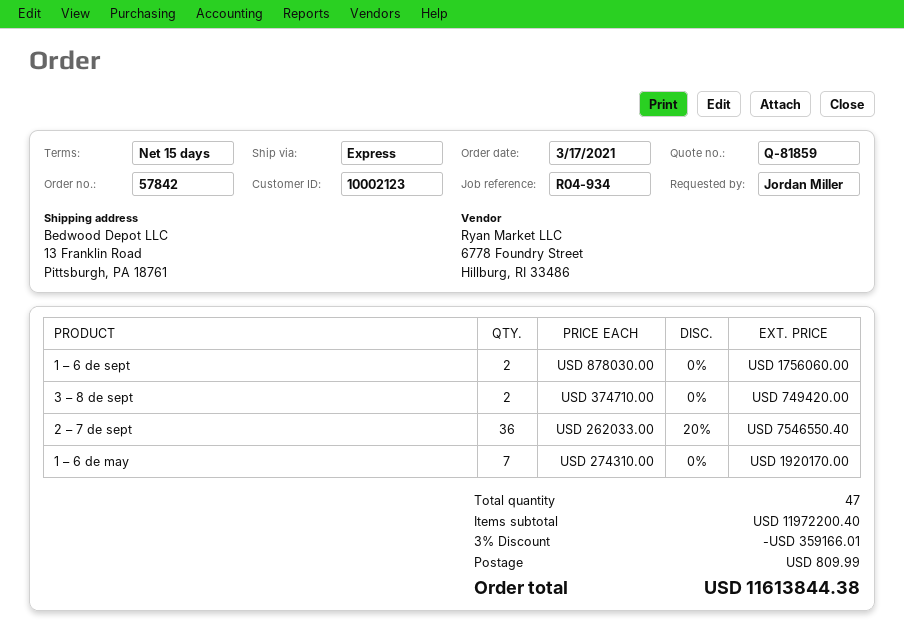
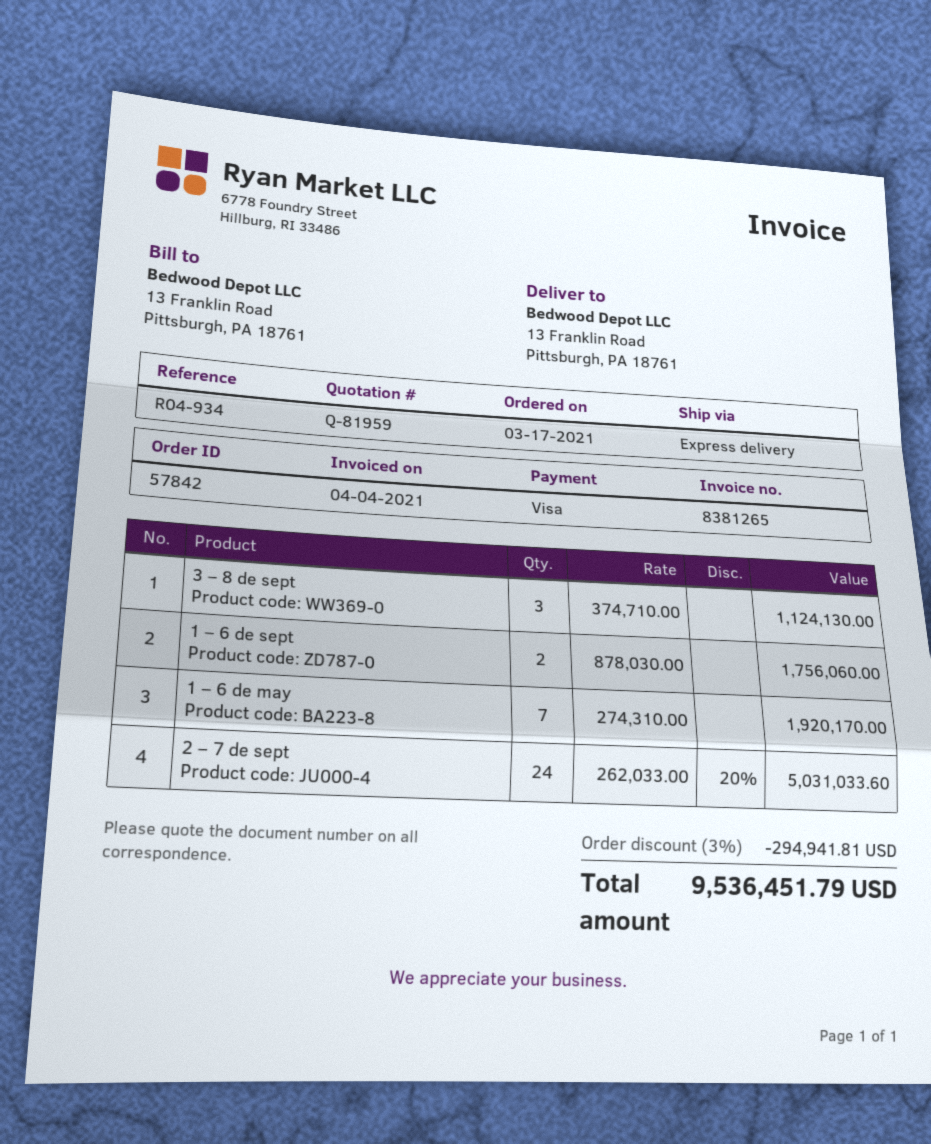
quote number: Q-81859 -> Q-81959
3 – 8 de sept: 2 x 374710.00 = 749420.00 -> 3 x 374710.00 = 1124130.00
2 – 7 de sept: 36 x 262033.00 - 20% = 7546550.40 -> 24 x 262033.00 - 20% = 5031033.60
discount: 3% = 359166.01 -> 3% = 294941.81
shipping: 809.99 -> none
total: 11613844.38 -> 9536451.79

